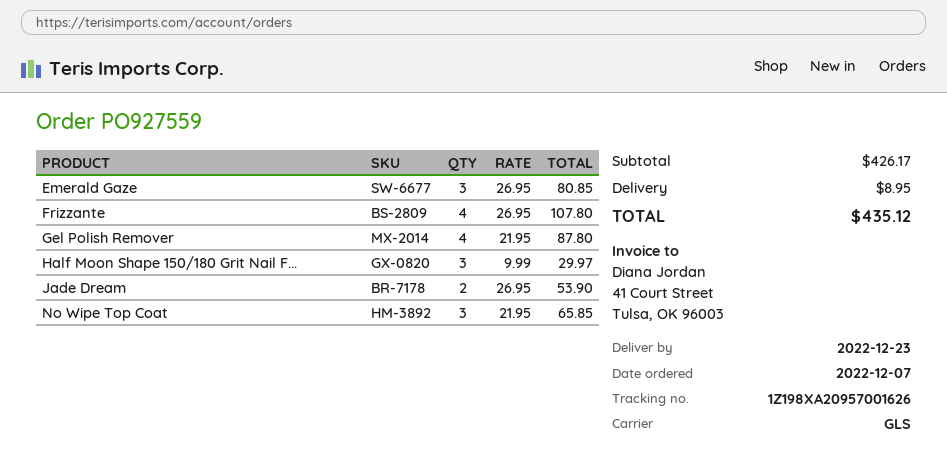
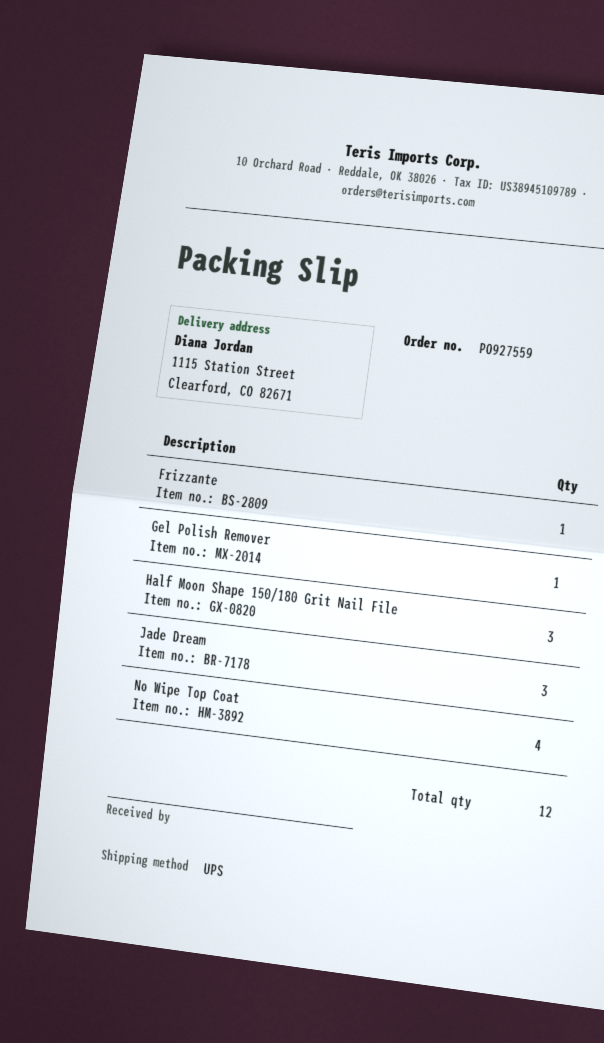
shipping method: GLS -> UPS
Emerald Gaze: 3 -> none
Frizzante: 4 -> 1
Gel Polish Remover: 4 -> 1
Jade Dream: 2 -> 3
No Wipe Top Coat: 3 -> 4

